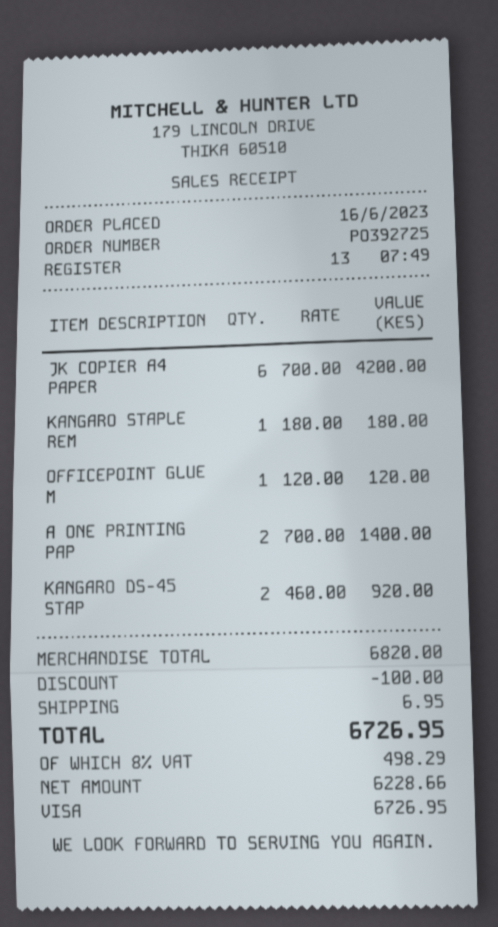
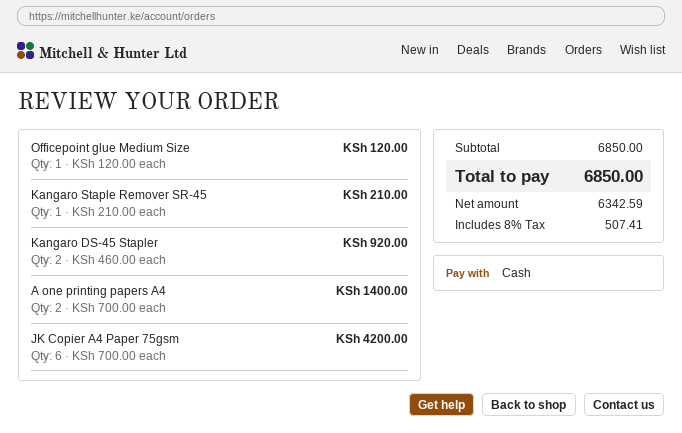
payment method: Visa -> cash
KANGARO STAPLE REM: 1 x 180.00 = 180.00 -> 1 x 210.00 = 210.00
subtotal: 6820.00 -> 6850.00
discount: 100.00 -> none
shipping: 6.95 -> none
net: 6228.66 -> 6342.59
tax: 8% = 498.29 -> 8% = 507.41
total: 6726.95 -> 6850.00

